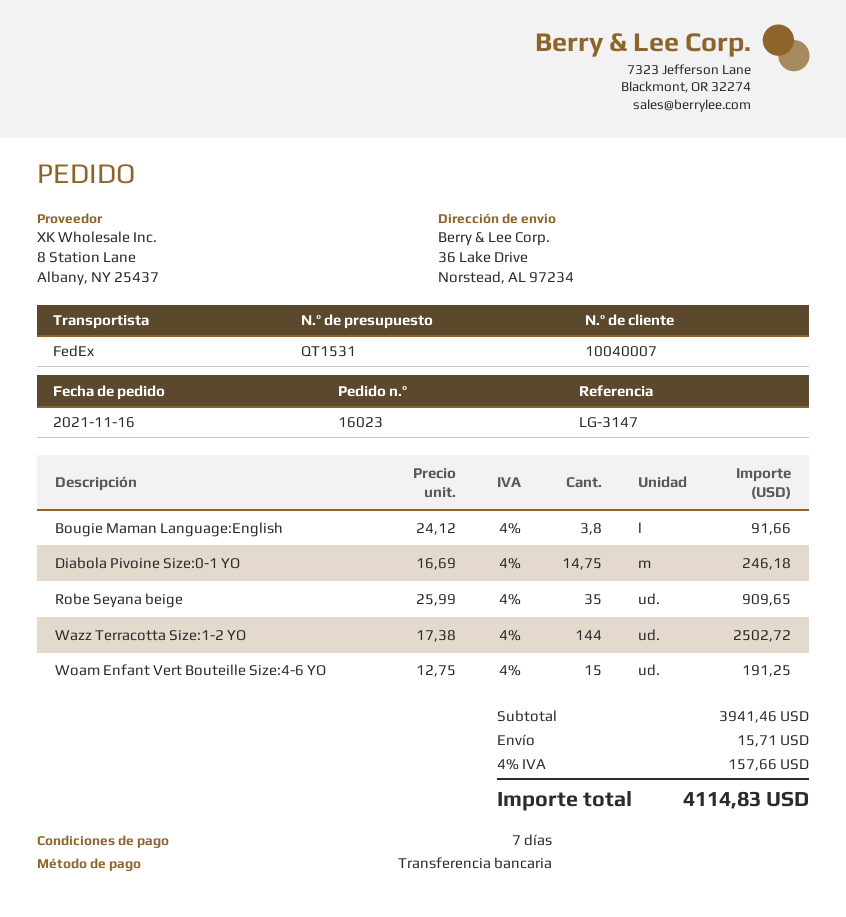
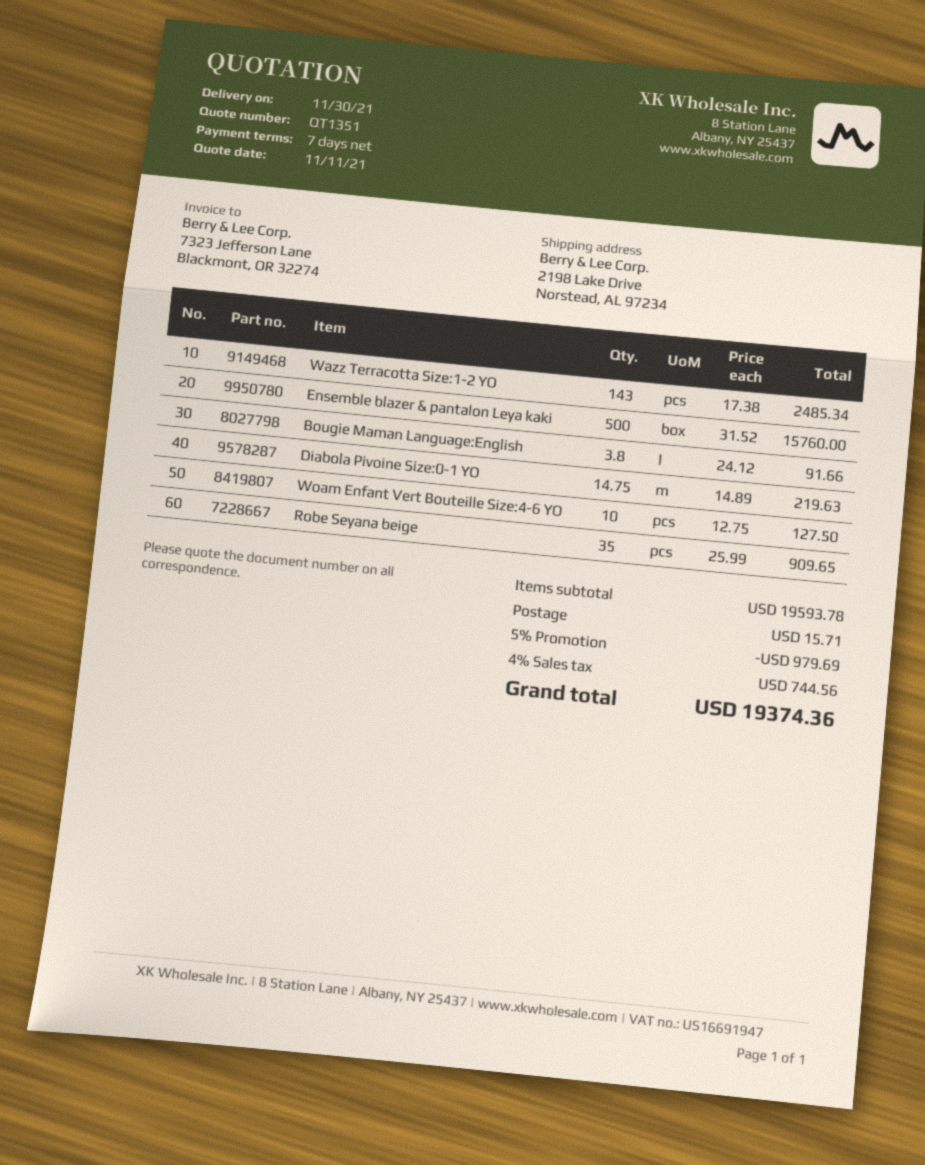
quote number: QT1531 -> QT1351
ship to: 36 Lake Drive, Norstead, AL 97234 -> 2198 Lake Drive, Norstead, AL 97234
Diabola Pivoine Size:0-1 YO: 14.75 x 16.69 = 246.18 -> 14.75 x 14.89 = 219.63
Wazz Terracotta Size:1-2 YO: 144 x 17.38 = 2502.72 -> 143 x 17.38 = 2485.34
Woam Enfant Vert Bouteille Size:4-6 YO: 15 x 12.75 = 191.25 -> 10 x 12.75 = 127.50
Ensemble blazer & pantalon Leya kaki: none -> 500 x 31.52 = 15760.00
subtotal: 3941.46 -> 19593.78
discount: none -> 5% = 979.69
tax: 4% = 157.66 -> 4% = 744.56
total: 4114.83 -> 19374.36

